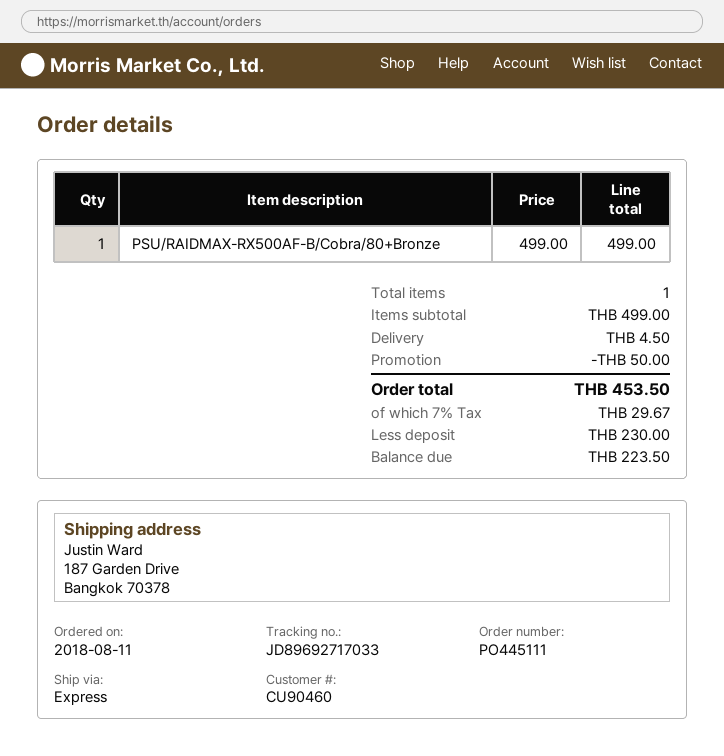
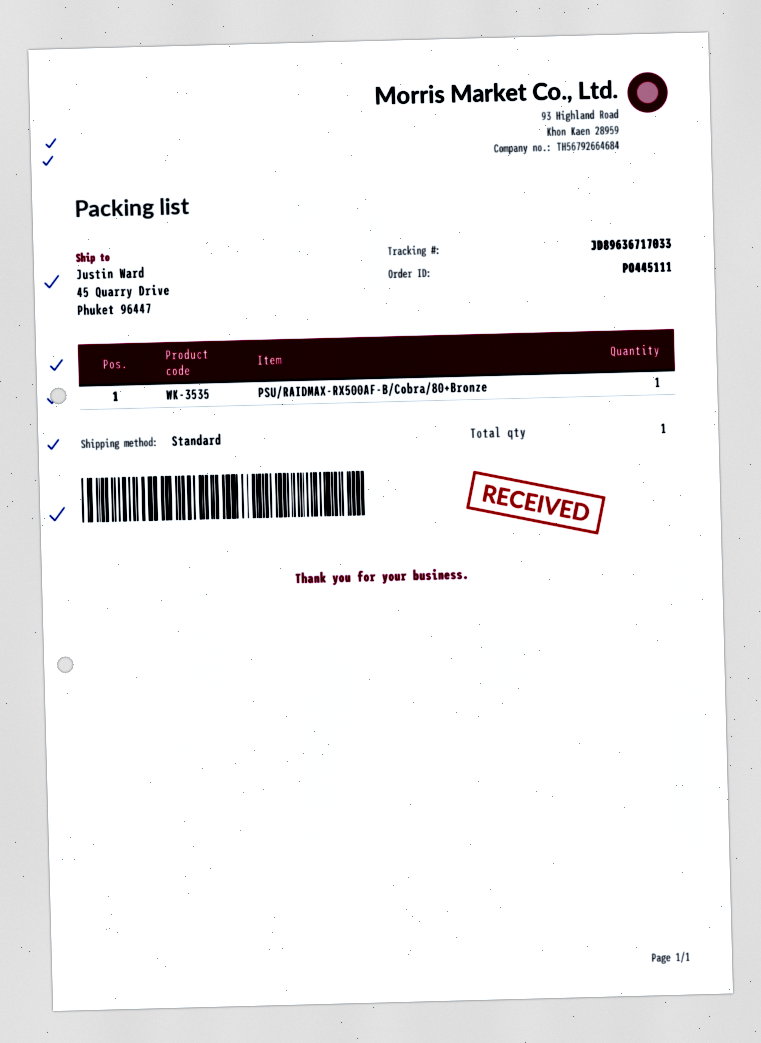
shipping method: express -> standard
tracking number: JD89692717033 -> JD89636717033
ship to: 187 Garden Drive, Bangkok 70378 -> 45 Quarry Drive, Phuket 96447

